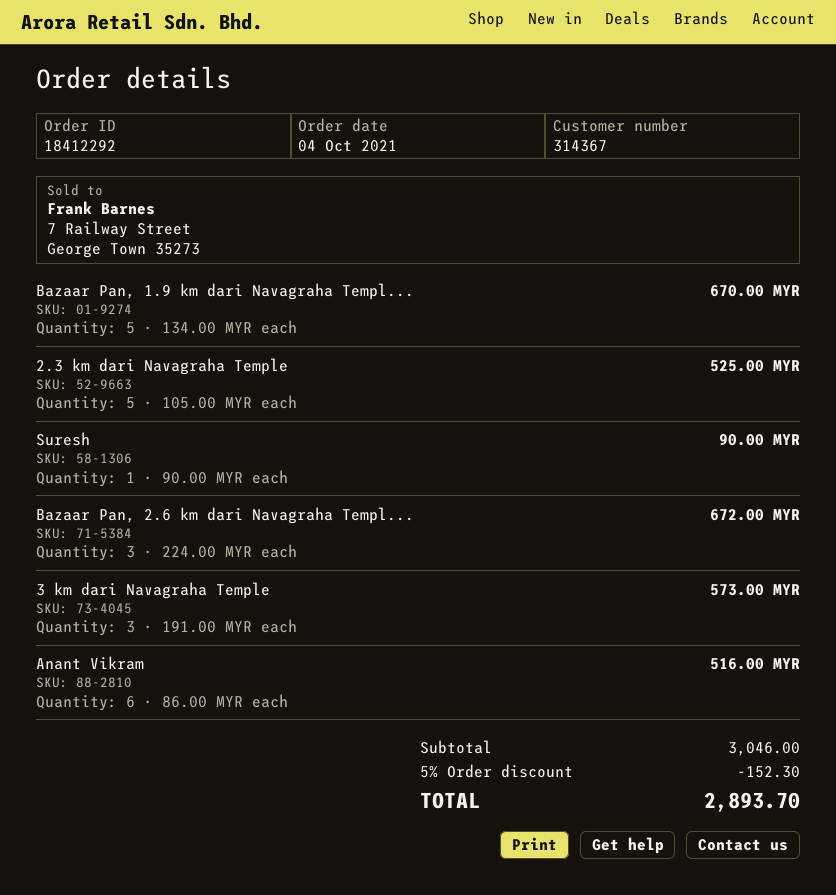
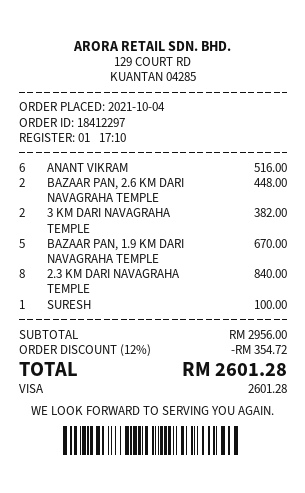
order number: 18412292 -> 18412297
2.3 km dari Navagraha Temple: 5 for 525.00 -> 8 for 840.00
Suresh: 1 for 90.00 -> 1 for 100.00
Bazaar Pan, 2.6 km dari Navagraha Templ...: 3 for 672.00 -> 2 for 448.00
3 km dari Navagraha Temple: 3 for 573.00 -> 2 for 382.00
subtotal: 3046.00 -> 2956.00
discount: 5% = 152.30 -> 12% = 354.72
total: 2893.70 -> 2601.28

